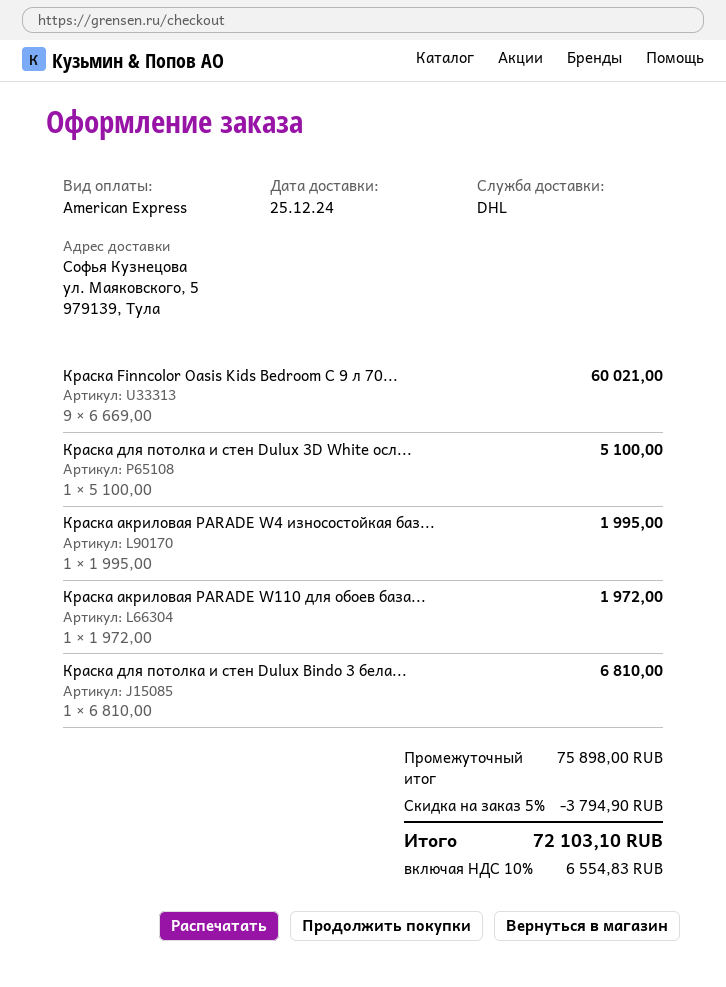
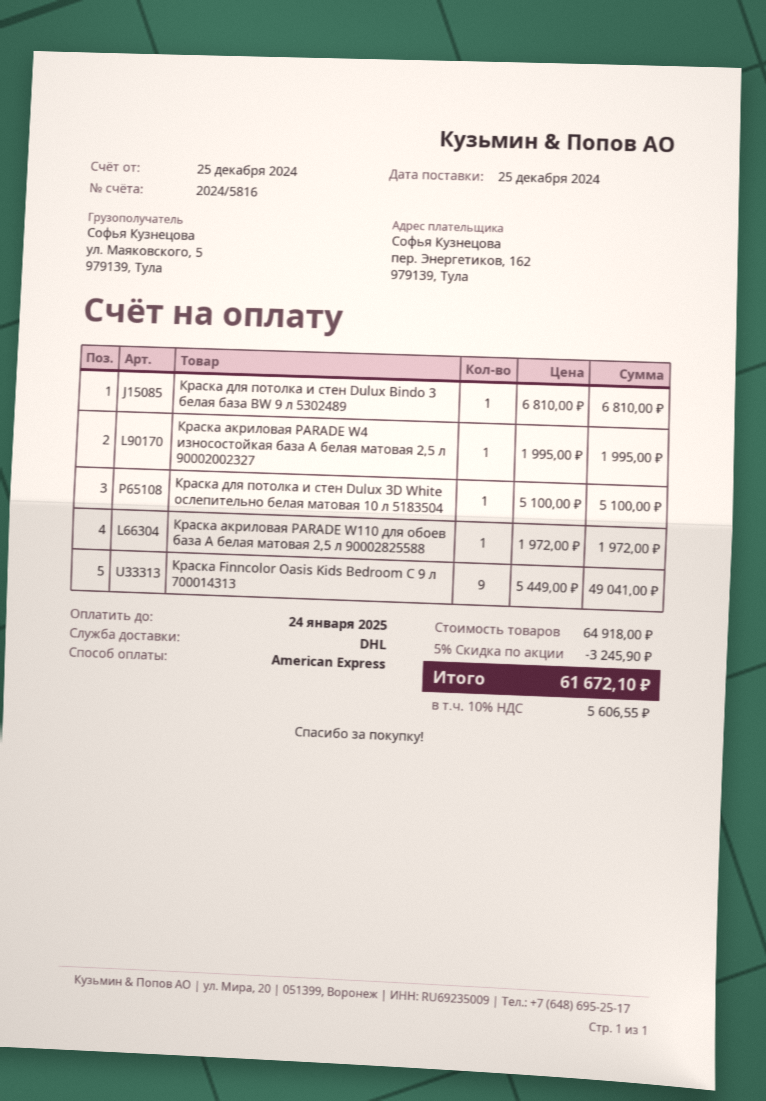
Краска Finncolor Oasis Kids Bedroom C 9 л 70...: 9 x 6669.00 = 60021.00 -> 9 x 5449.00 = 49041.00
subtotal: 75898.00 -> 64918.00
discount: 5% = 3794.90 -> 5% = 3245.90
tax: 10% = 6554.83 -> 10% = 5606.55
total: 72103.10 -> 61672.10

